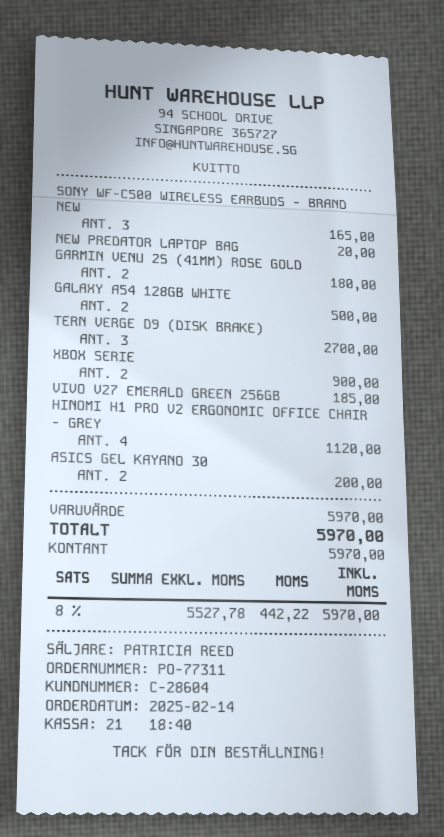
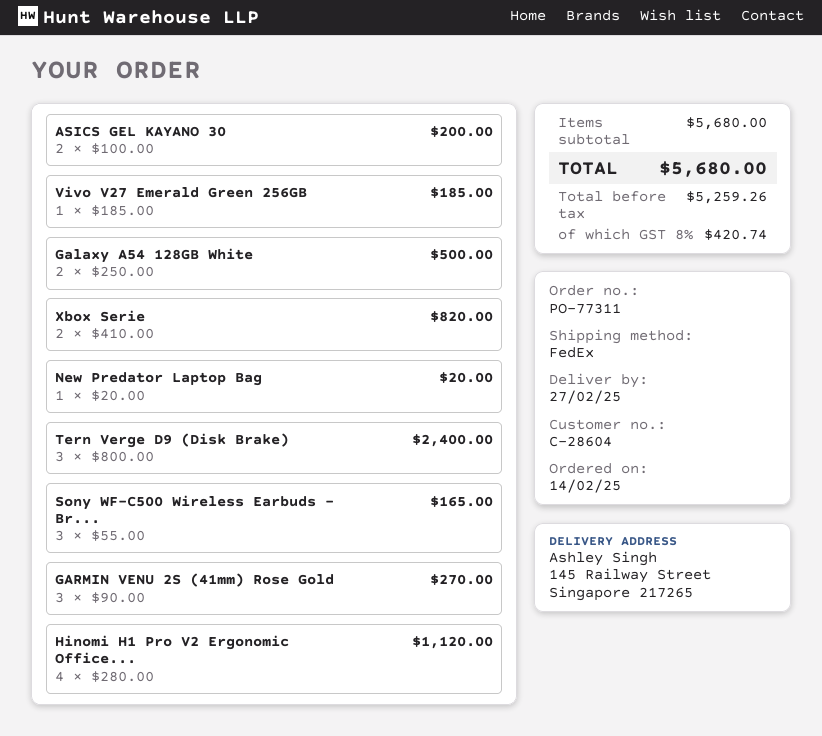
GARMIN VENU 2S (41MM) ROSE GOLD: 2 for 180.00 -> 3 for 270.00
TERN VERGE D9 (DISK BRAKE): 3 for 2700.00 -> 3 for 2400.00
XBOX SERIE: 2 for 900.00 -> 2 for 820.00
subtotal: 5970.00 -> 5680.00
net: 5527.78 -> 5259.26
tax: 8% = 442.22 -> 8% = 420.74
total: 5970.00 -> 5680.00

